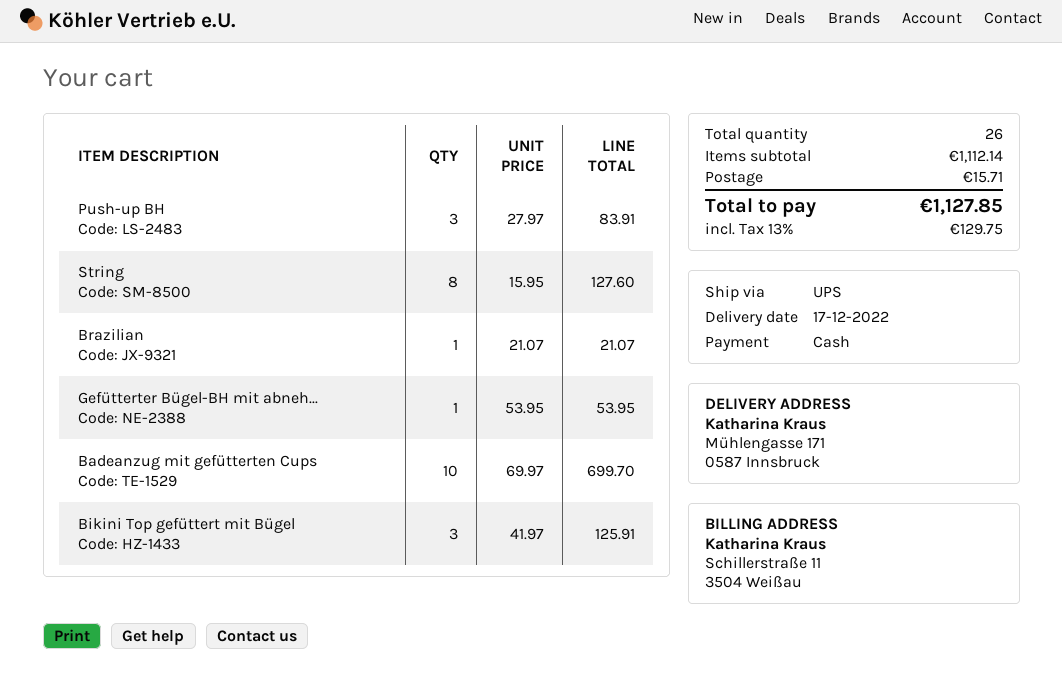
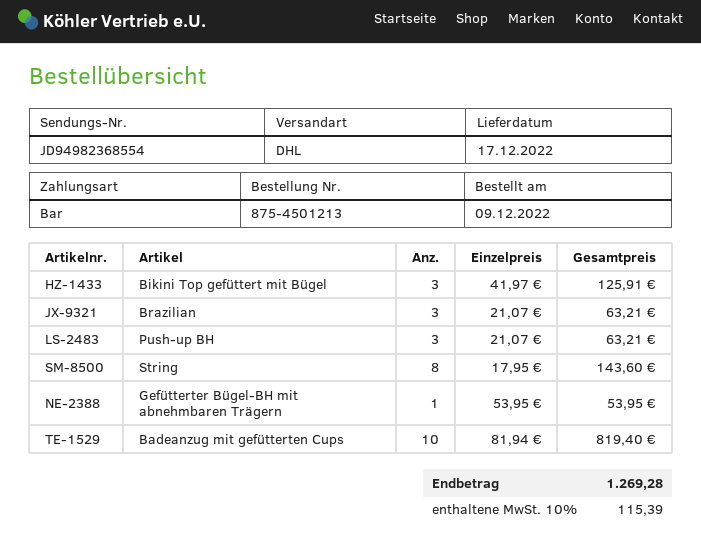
shipping method: UPS -> DHL
Push-up BH: 3 x 27.97 = 83.91 -> 3 x 21.07 = 63.21
String: 8 x 15.95 = 127.60 -> 8 x 17.95 = 143.60
Brazilian: 1 x 21.07 = 21.07 -> 3 x 21.07 = 63.21
Badeanzug mit gefütterten Cups: 10 x 69.97 = 699.70 -> 10 x 81.94 = 819.40
shipping: 15.71 -> none
tax: 13% = 129.75 -> 10% = 115.39
total: 1127.85 -> 1269.28

